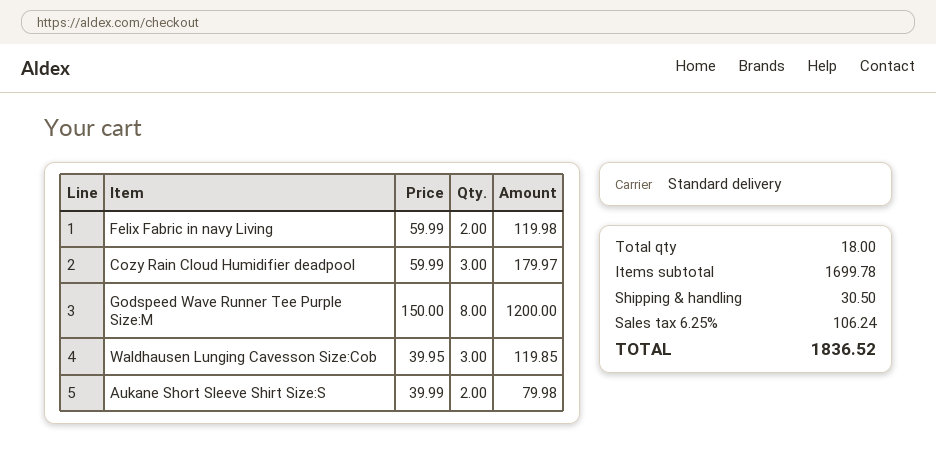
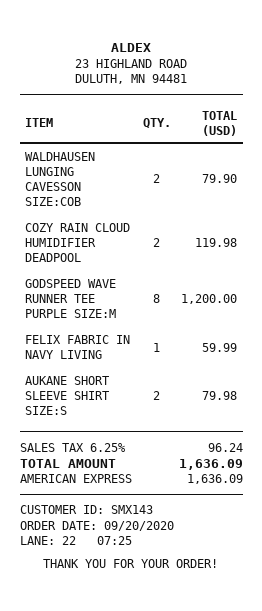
Felix Fabric in navy Living: 2 for 119.98 -> 1 for 59.99
Cozy Rain Cloud Humidifier deadpool: 3 for 179.97 -> 2 for 119.98
Waldhausen Lunging Cavesson Size:Cob: 3 for 119.85 -> 2 for 79.90
shipping: 30.50 -> none
tax: 6.25% = 106.24 -> 6.25% = 96.24
total: 1836.52 -> 1636.09

